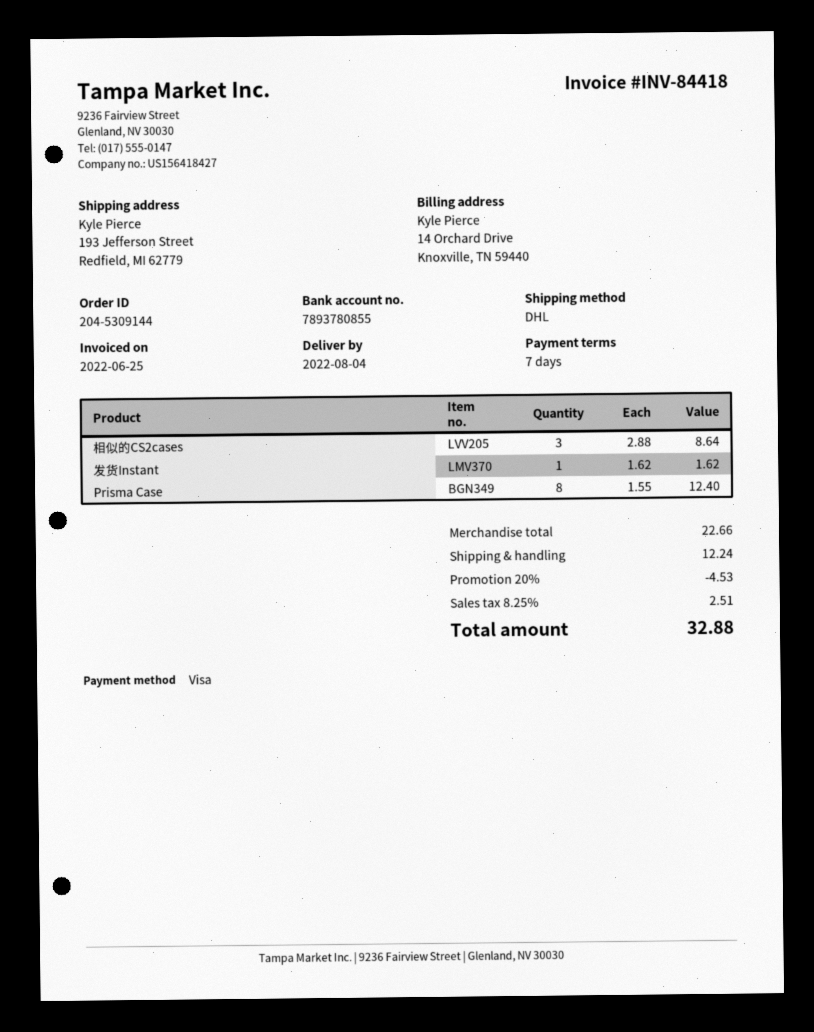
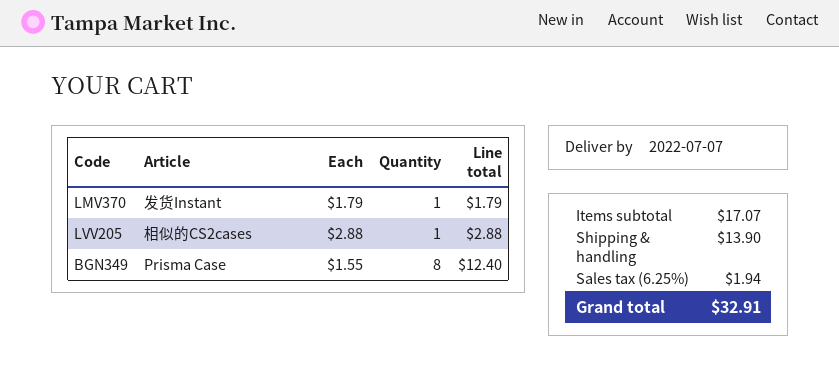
delivery date: 2022-08-04 -> 2022-07-07
相似的CS2cases: 3 x 2.88 = 8.64 -> 1 x 2.88 = 2.88
发货Instant: 1 x 1.62 = 1.62 -> 1 x 1.79 = 1.79
subtotal: 22.66 -> 17.07
discount: 20% = 4.53 -> none
shipping: 12.24 -> 13.90
tax: 8.25% = 2.51 -> 6.25% = 1.94
total: 32.88 -> 32.91

